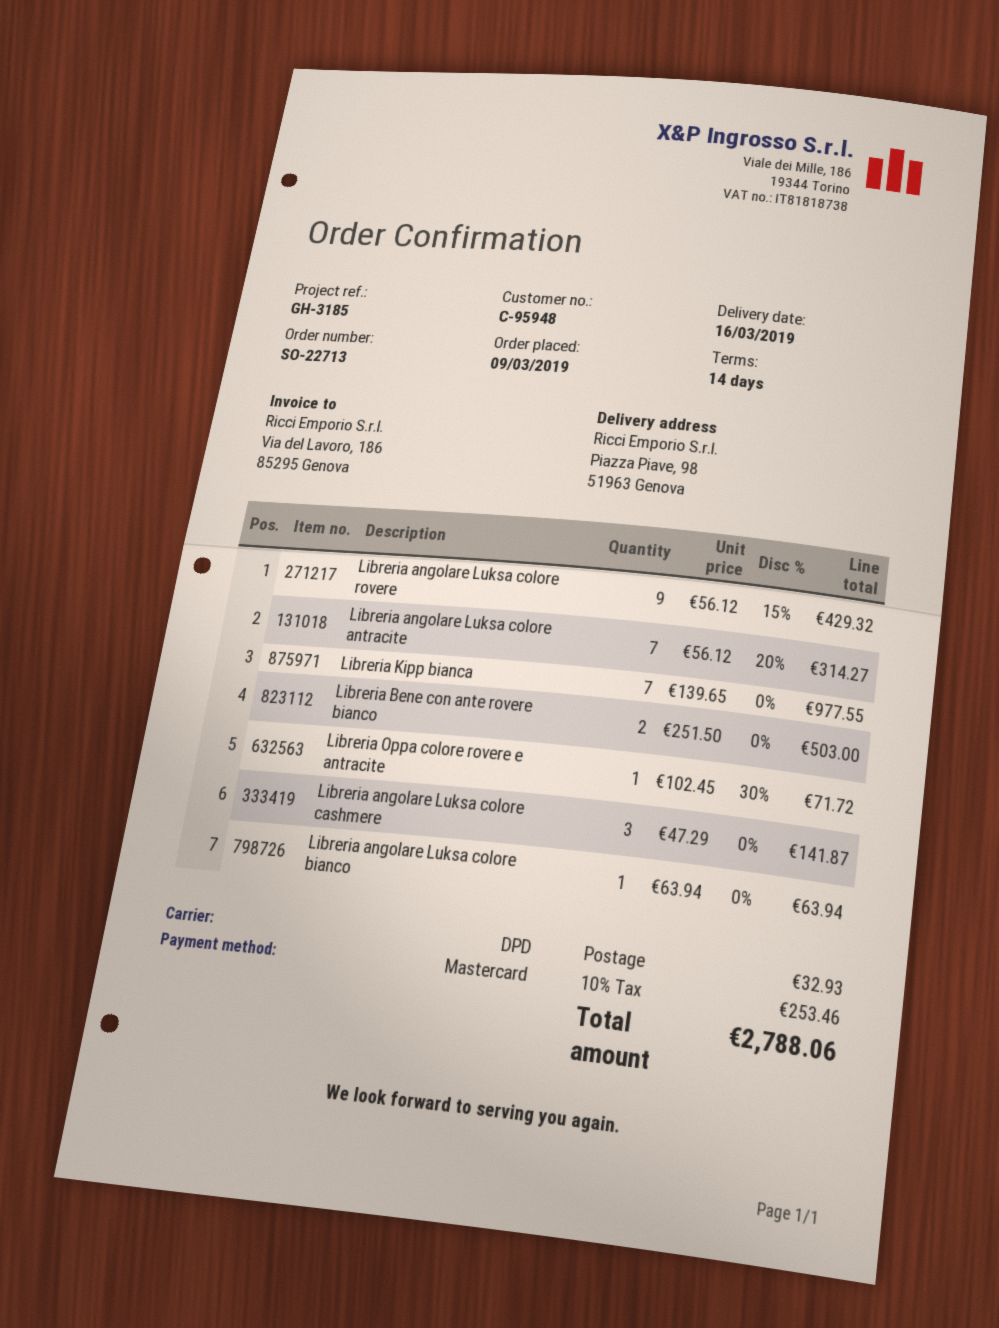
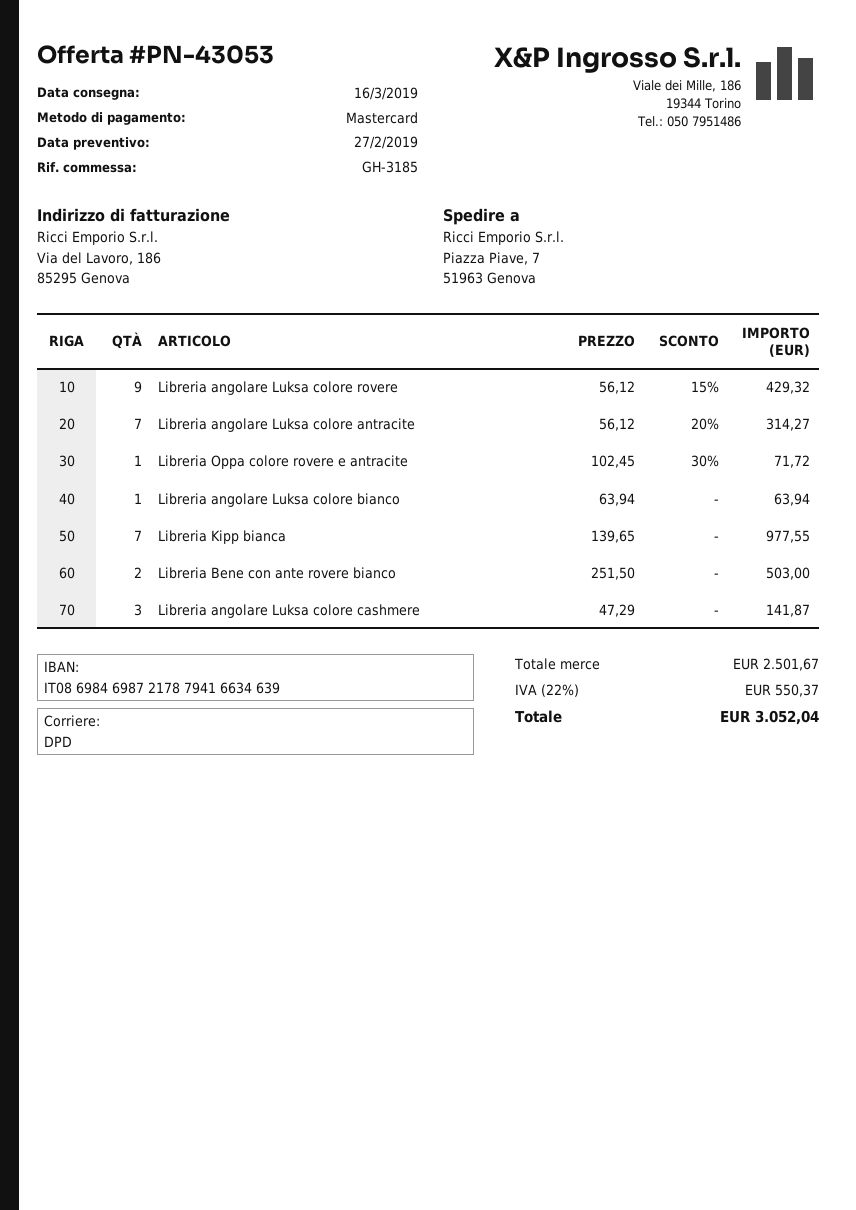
ship to: Piazza Piave, 98, 51963 Genova -> Piazza Piave, 7, 51963 Genova
shipping: 32.93 -> none
tax: 10% = 253.46 -> 22% = 550.37
total: 2788.06 -> 3052.04

